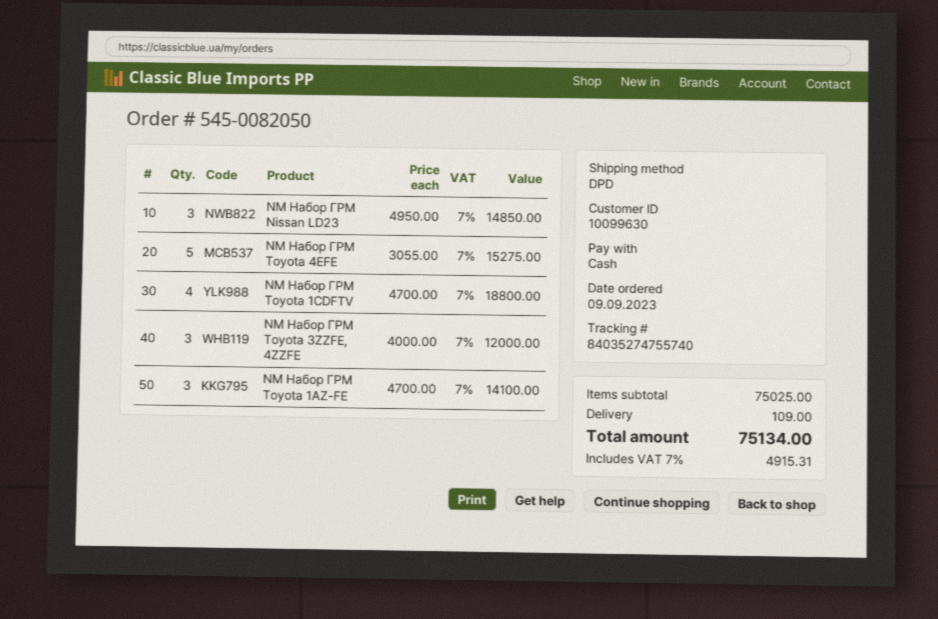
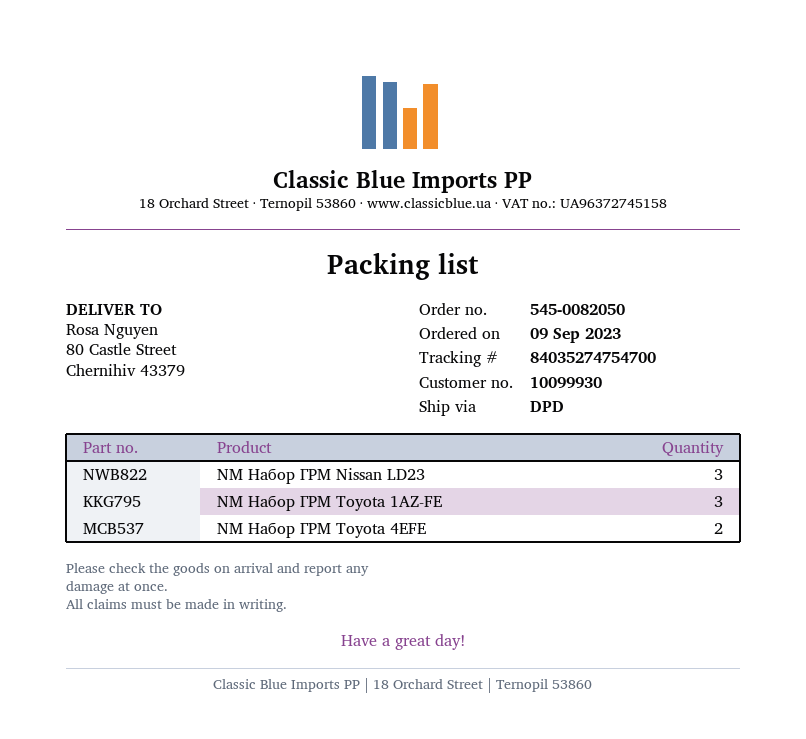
customer number: 10099630 -> 10099930
tracking number: 84035274755740 -> 84035274754700
NM Набор ГРМ Toyota 4EFE: 5 -> 2
NM Набор ГРМ Toyota 1CDFTV: 4 -> none
NM Набор ГРМ Toyota 3ZZFE, 4ZZFE: 3 -> none

